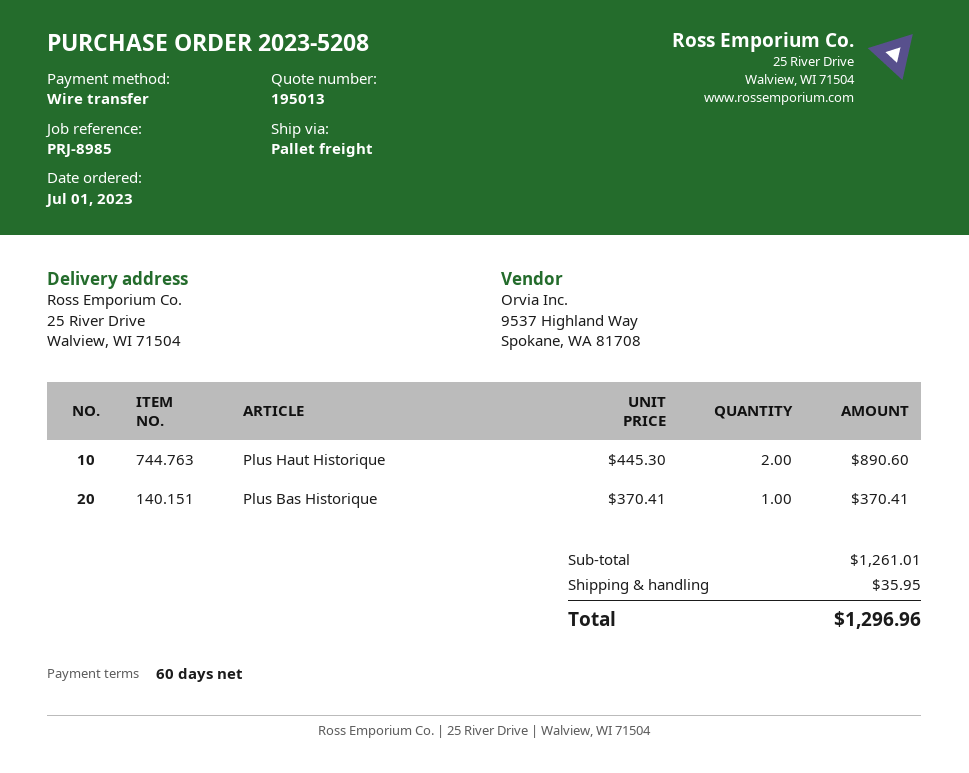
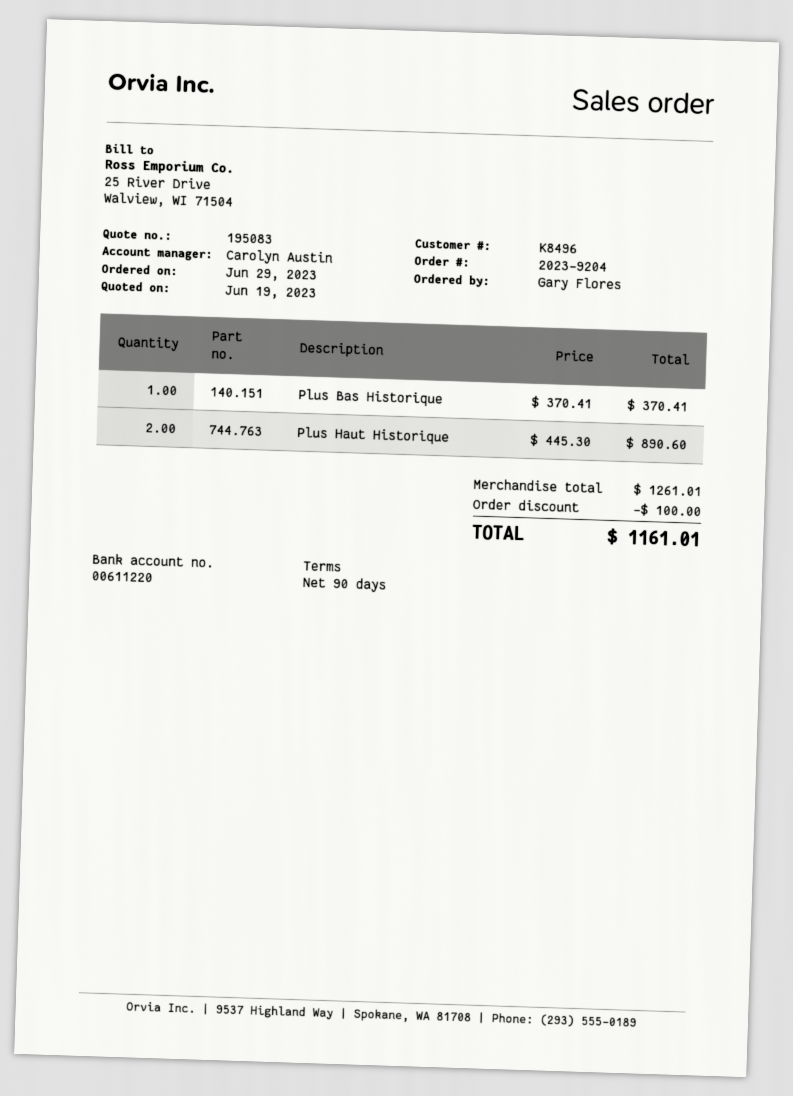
quote number: 195013 -> 195083
order number: 2023-5208 -> 2023-9204
order date: 2023-07-01 -> 2023-06-29
payment terms: 60 days -> 90 days
discount: none -> 100.00
shipping: 35.95 -> none
total: 1296.96 -> 1161.01

